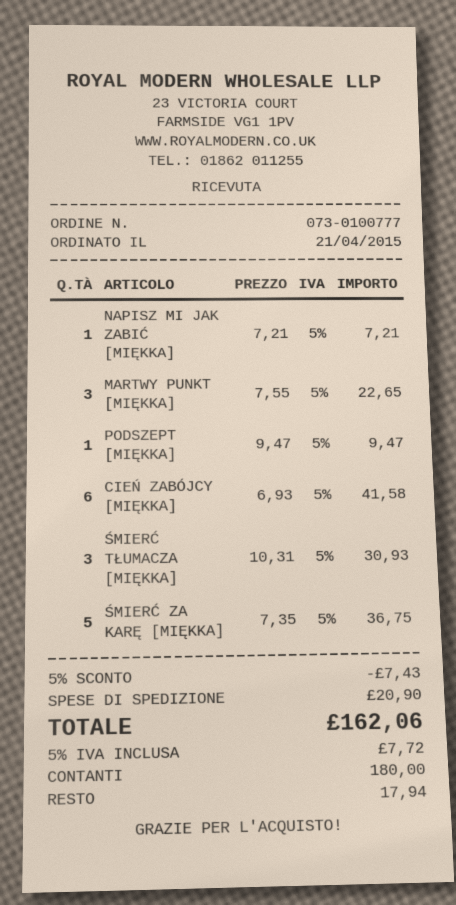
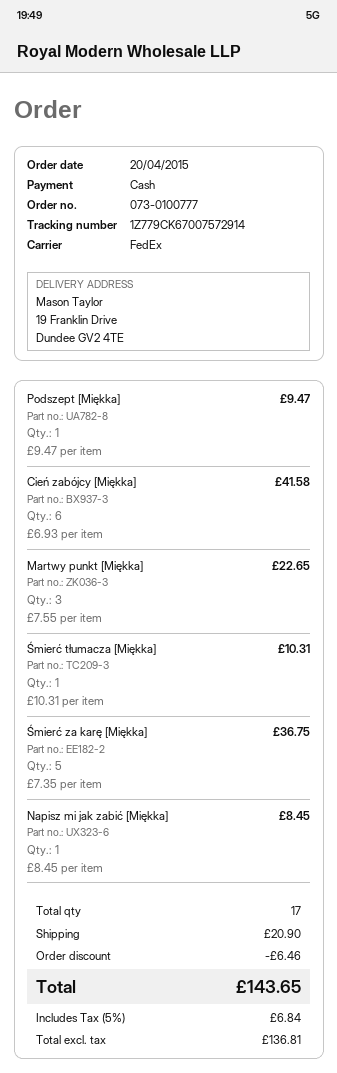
order date: 2015-04-21 -> 2015-04-20
NAPISZ MI JAK ZABIĆ [MIĘKKA]: 1 x 7.21 = 7.21 -> 1 x 8.45 = 8.45
ŚMIERĆ TŁUMACZA [MIĘKKA]: 3 x 10.31 = 30.93 -> 1 x 10.31 = 10.31
discount: 7.43 -> 6.46
tax: 5% = 7.72 -> 5% = 6.84
total: 162.06 -> 143.65

